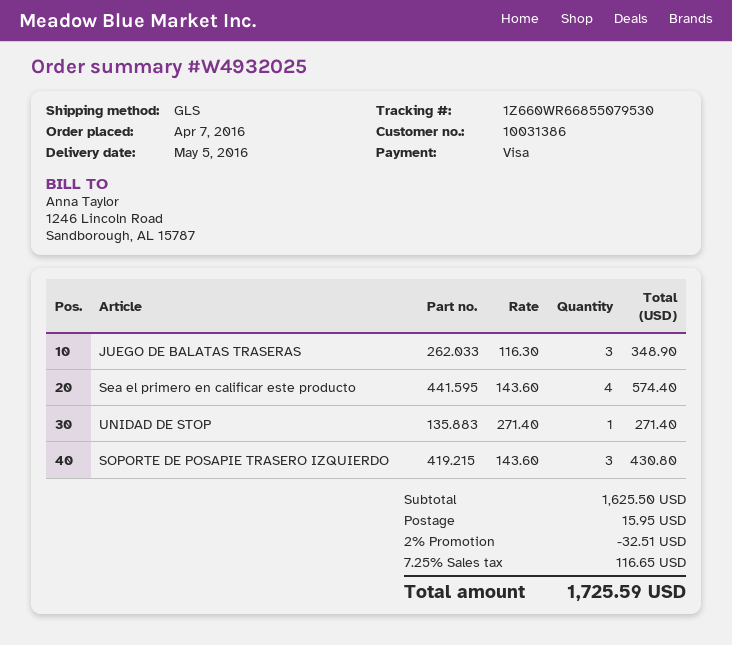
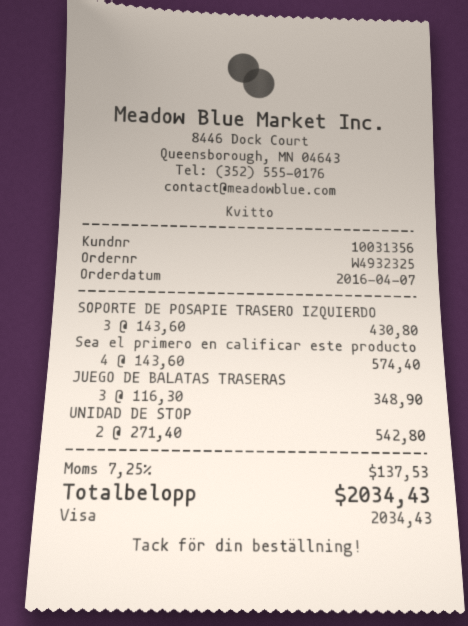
order number: W4932025 -> W4932325
customer number: 10031386 -> 10031356
UNIDAD DE STOP: 1 x 271.40 = 271.40 -> 2 x 271.40 = 542.80
discount: 2% = 32.51 -> none
shipping: 15.95 -> none
tax: 7.25% = 116.65 -> 7.25% = 137.53
total: 1725.59 -> 2034.43

